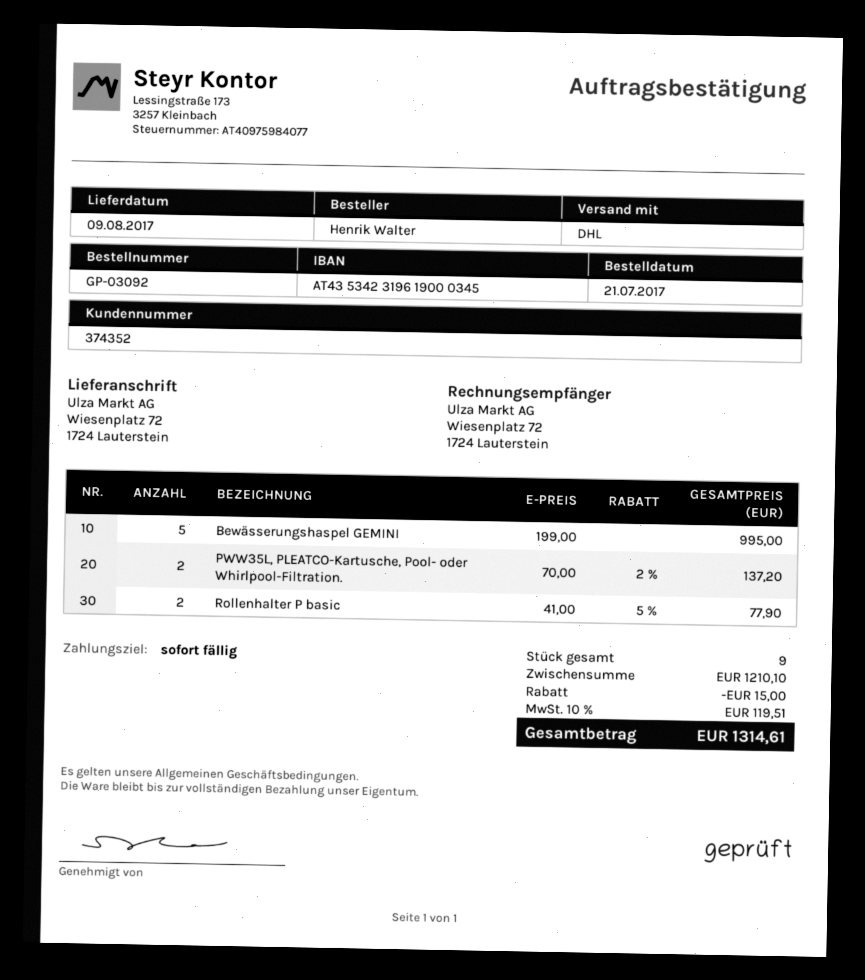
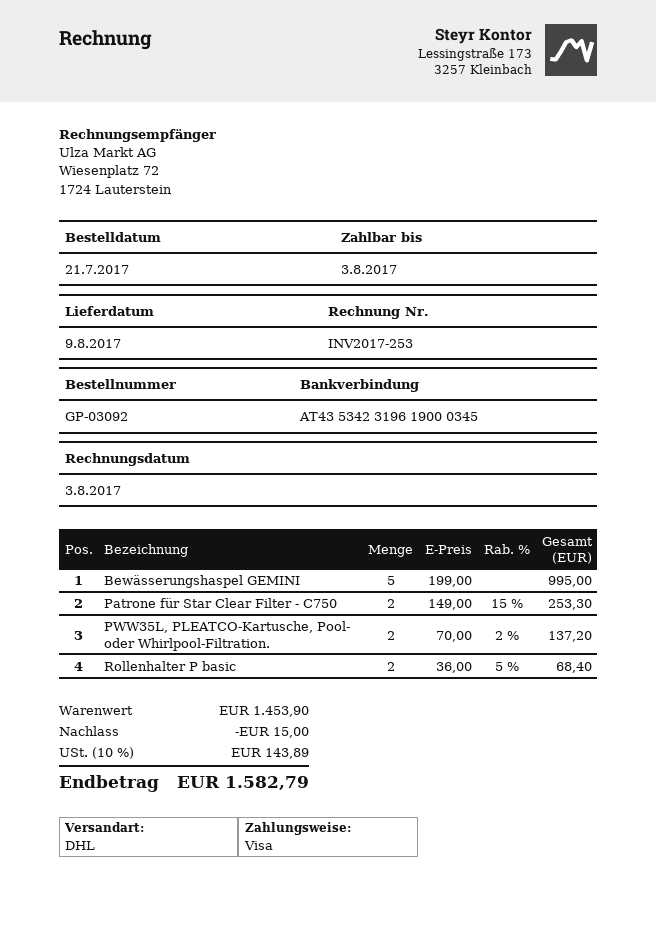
Rollenhalter P basic: 2 x 41.00 - 5% = 77.90 -> 2 x 36.00 - 5% = 68.40
Patrone für Star Clear Filter - C750: none -> 2 x 149.00 - 15% = 253.30
subtotal: 1210.10 -> 1453.90
tax: 10% = 119.51 -> 10% = 143.89
total: 1314.61 -> 1582.79

